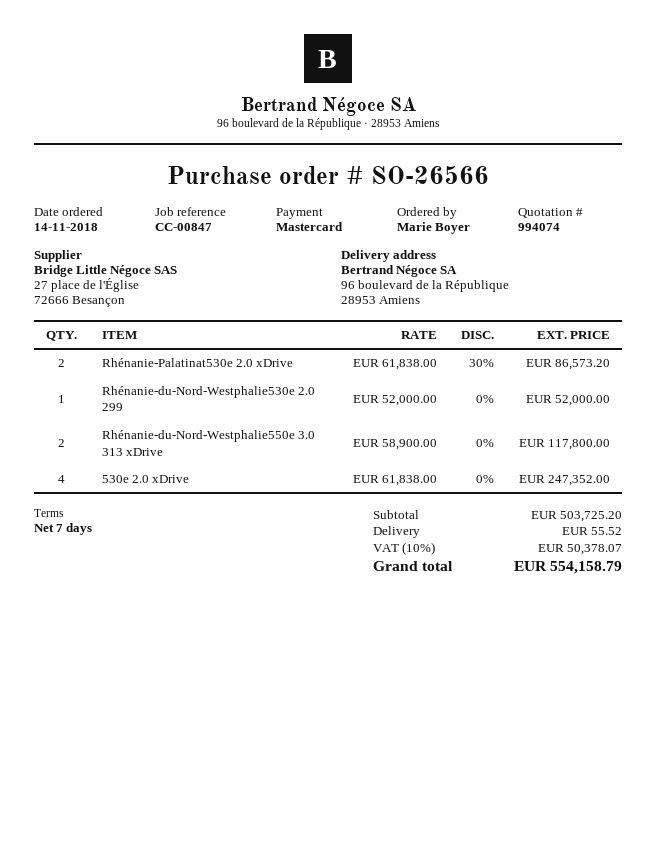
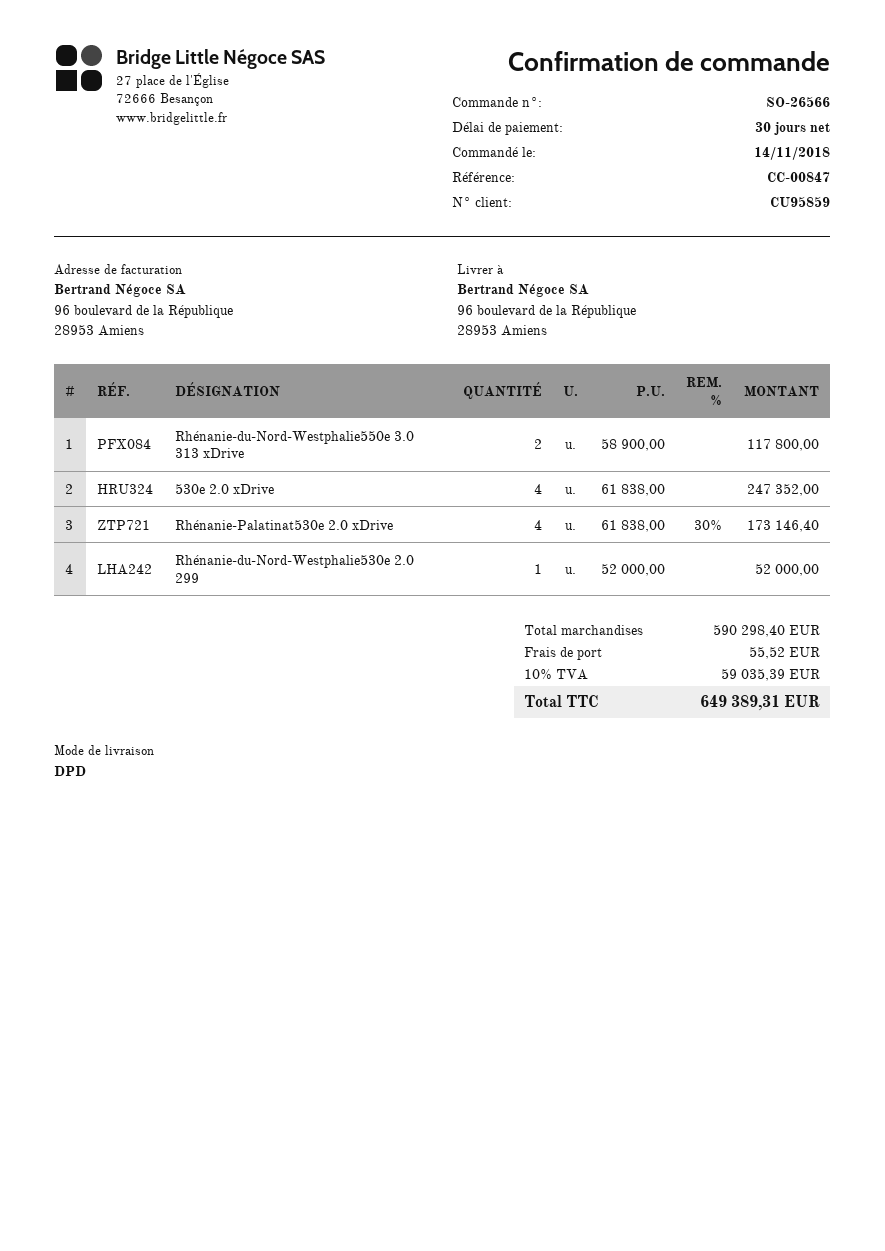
payment terms: 7 days -> 30 days
Rhénanie-Palatinat530e 2.0 xDrive: 2 x 61838.00 - 30% = 86573.20 -> 4 x 61838.00 - 30% = 173146.40
subtotal: 503725.20 -> 590298.40
tax: 10% = 50378.07 -> 10% = 59035.39
total: 554158.79 -> 649389.31

